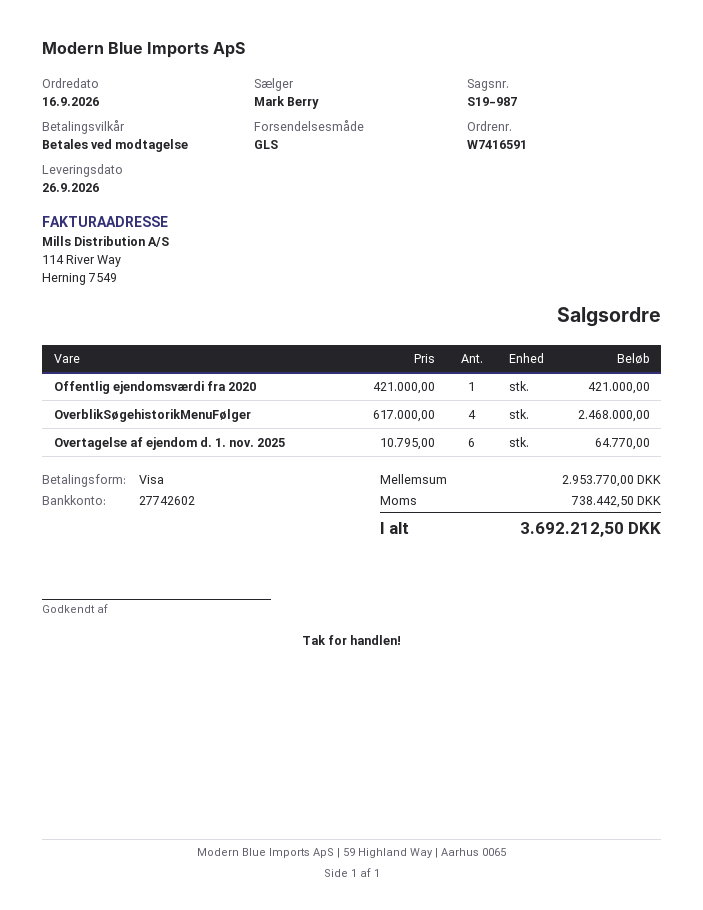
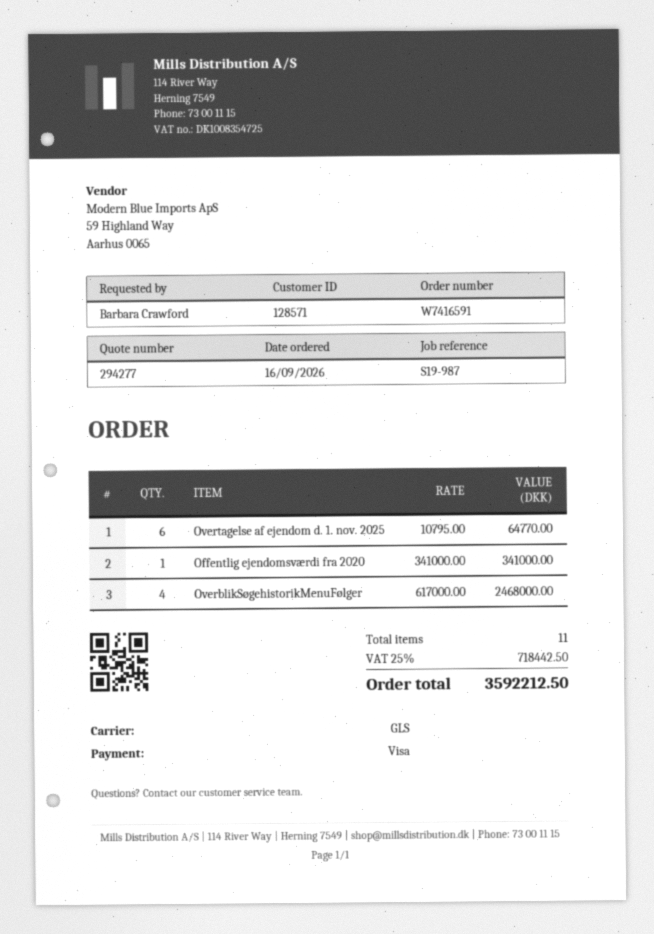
Offentlig ejendomsværdi fra 2020: 1 x 421000.00 = 421000.00 -> 1 x 341000.00 = 341000.00
tax: 738442.50 -> 718442.50
total: 3692212.50 -> 3592212.50

